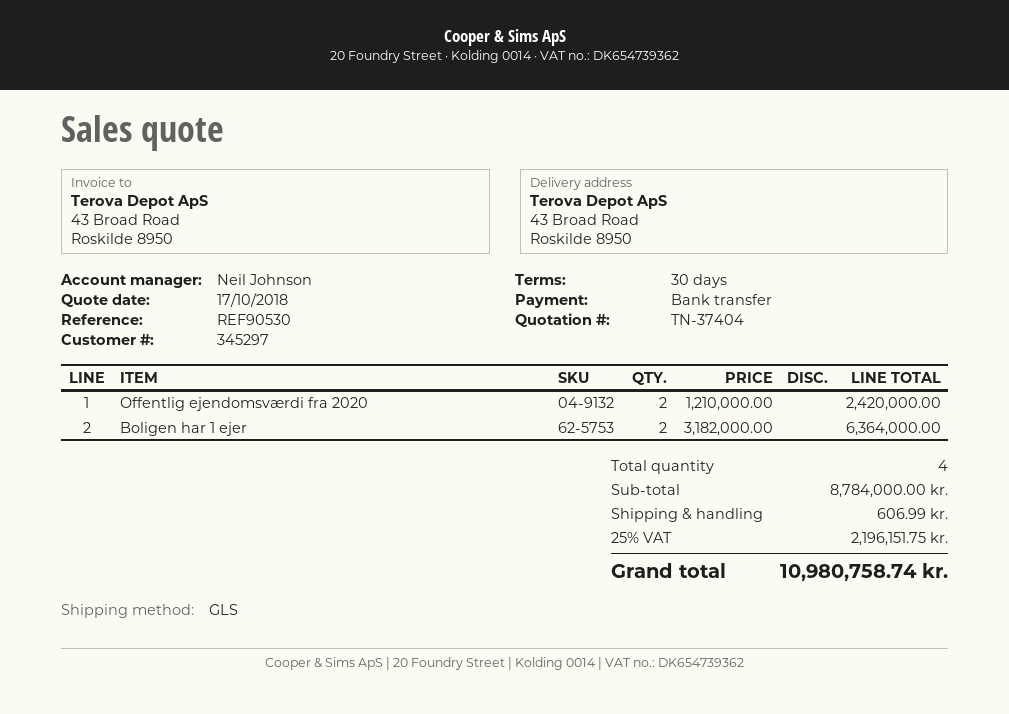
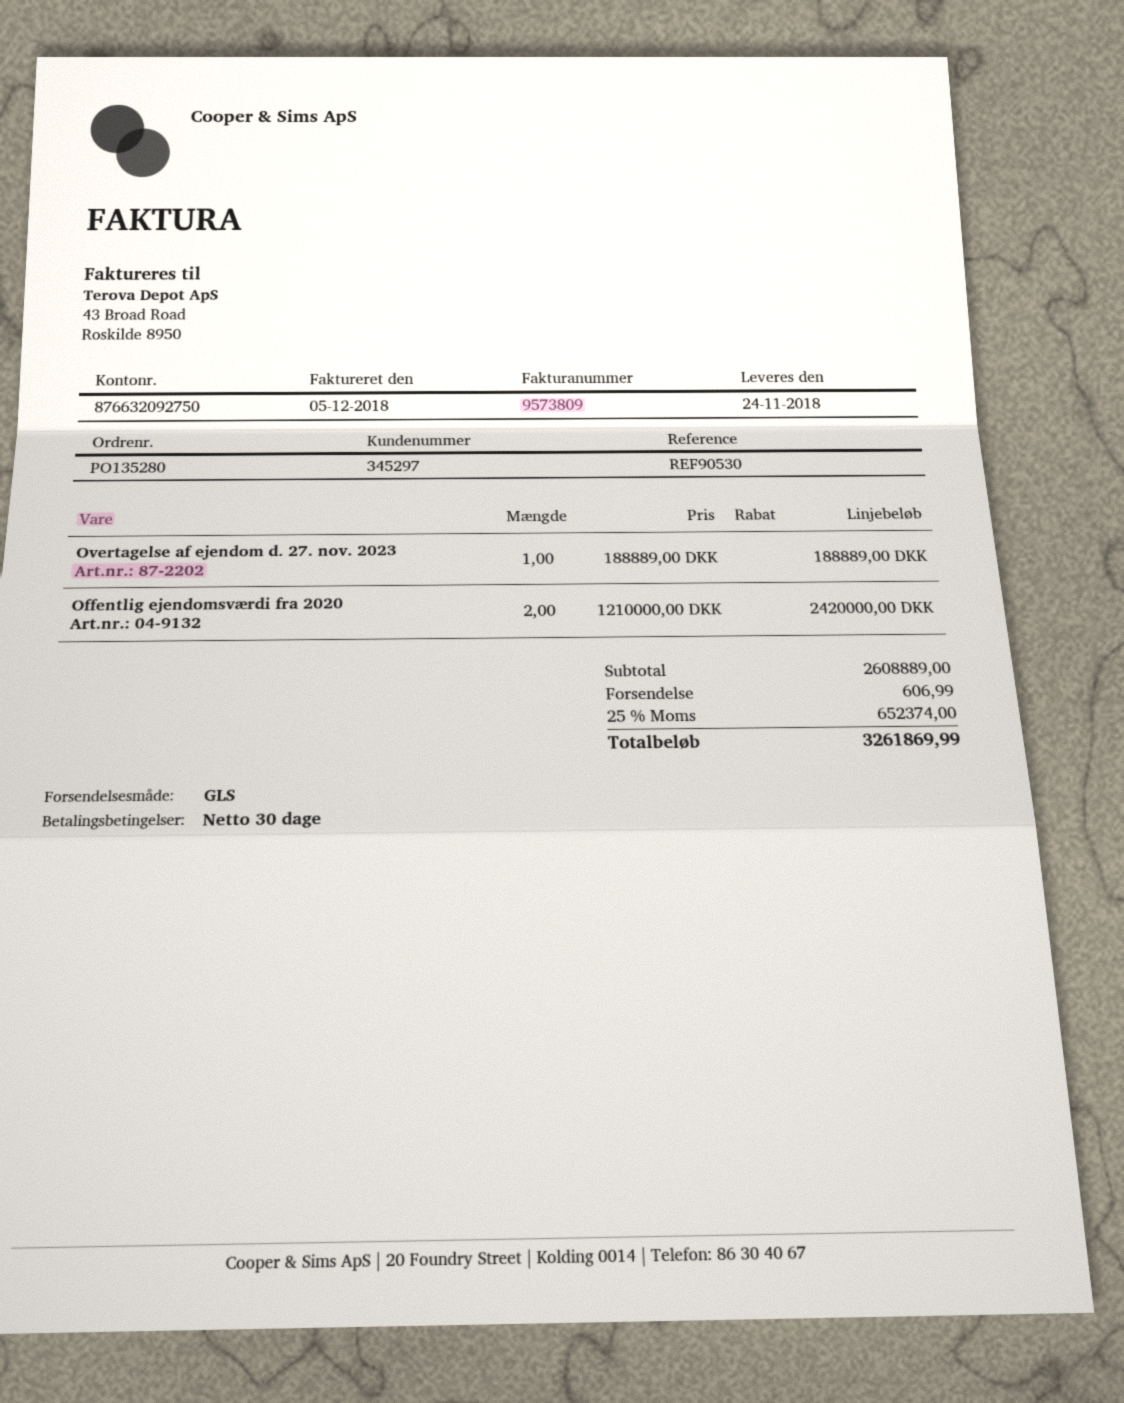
Boligen har 1 ejer: 2 x 3182000.00 = 6364000.00 -> none
Overtagelse af ejendom d. 27. nov. 2023: none -> 1 x 188889.00 = 188889.00
subtotal: 8784000.00 -> 2608889.00
tax: 25% = 2196151.75 -> 25% = 652374.00
total: 10980758.74 -> 3261869.99

